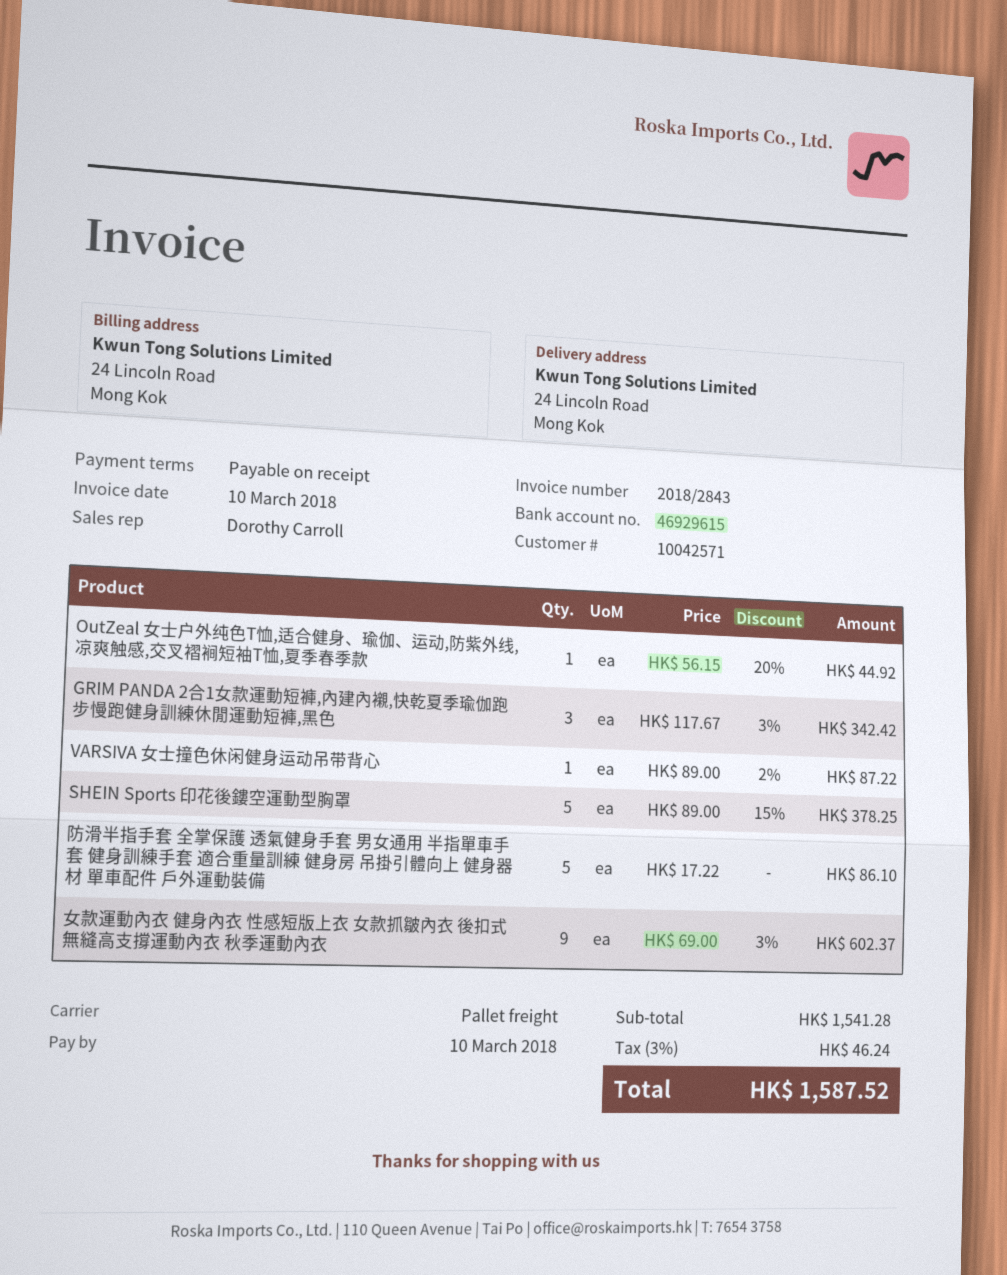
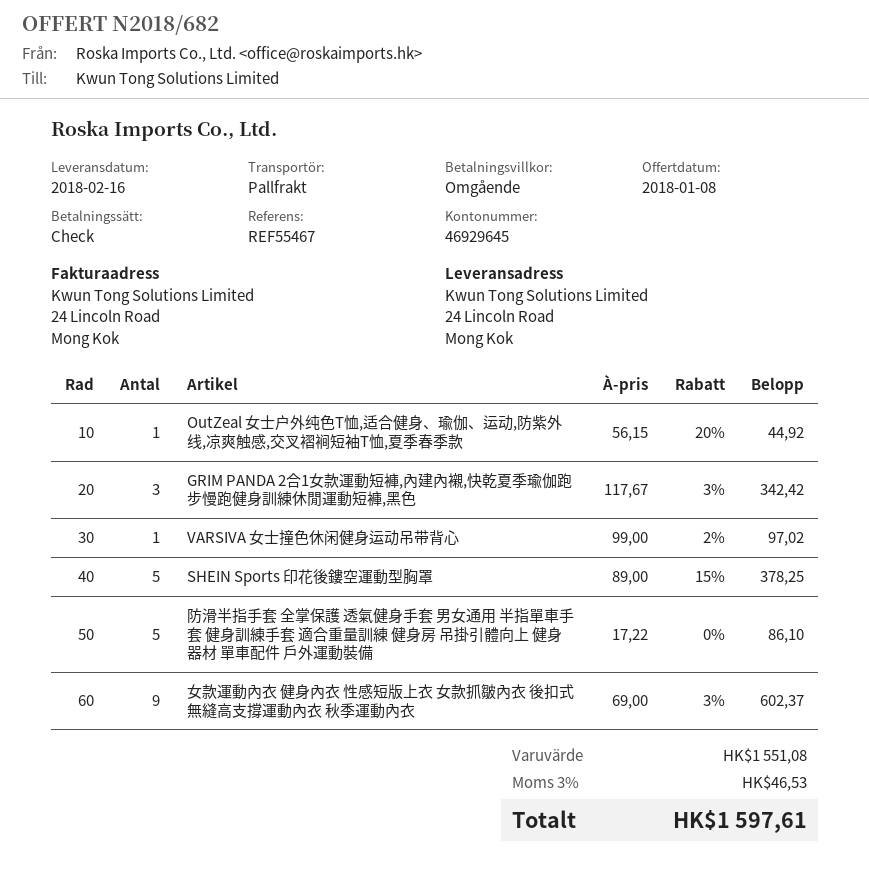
bank account: 46929615 -> 46929645
VARSIVA 女士撞色休闲健身运动吊带背心: 1 x 89.00 - 2% = 87.22 -> 1 x 99.00 - 2% = 97.02
subtotal: 1541.28 -> 1551.08
tax: 3% = 46.24 -> 3% = 46.53
total: 1587.52 -> 1597.61

